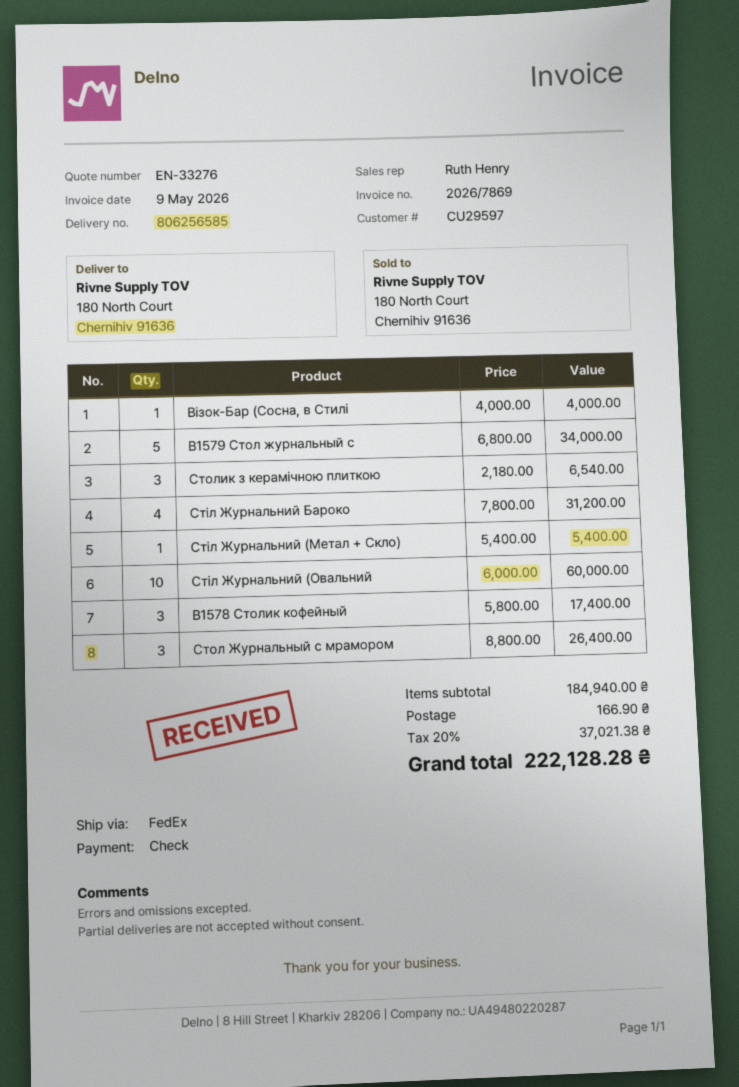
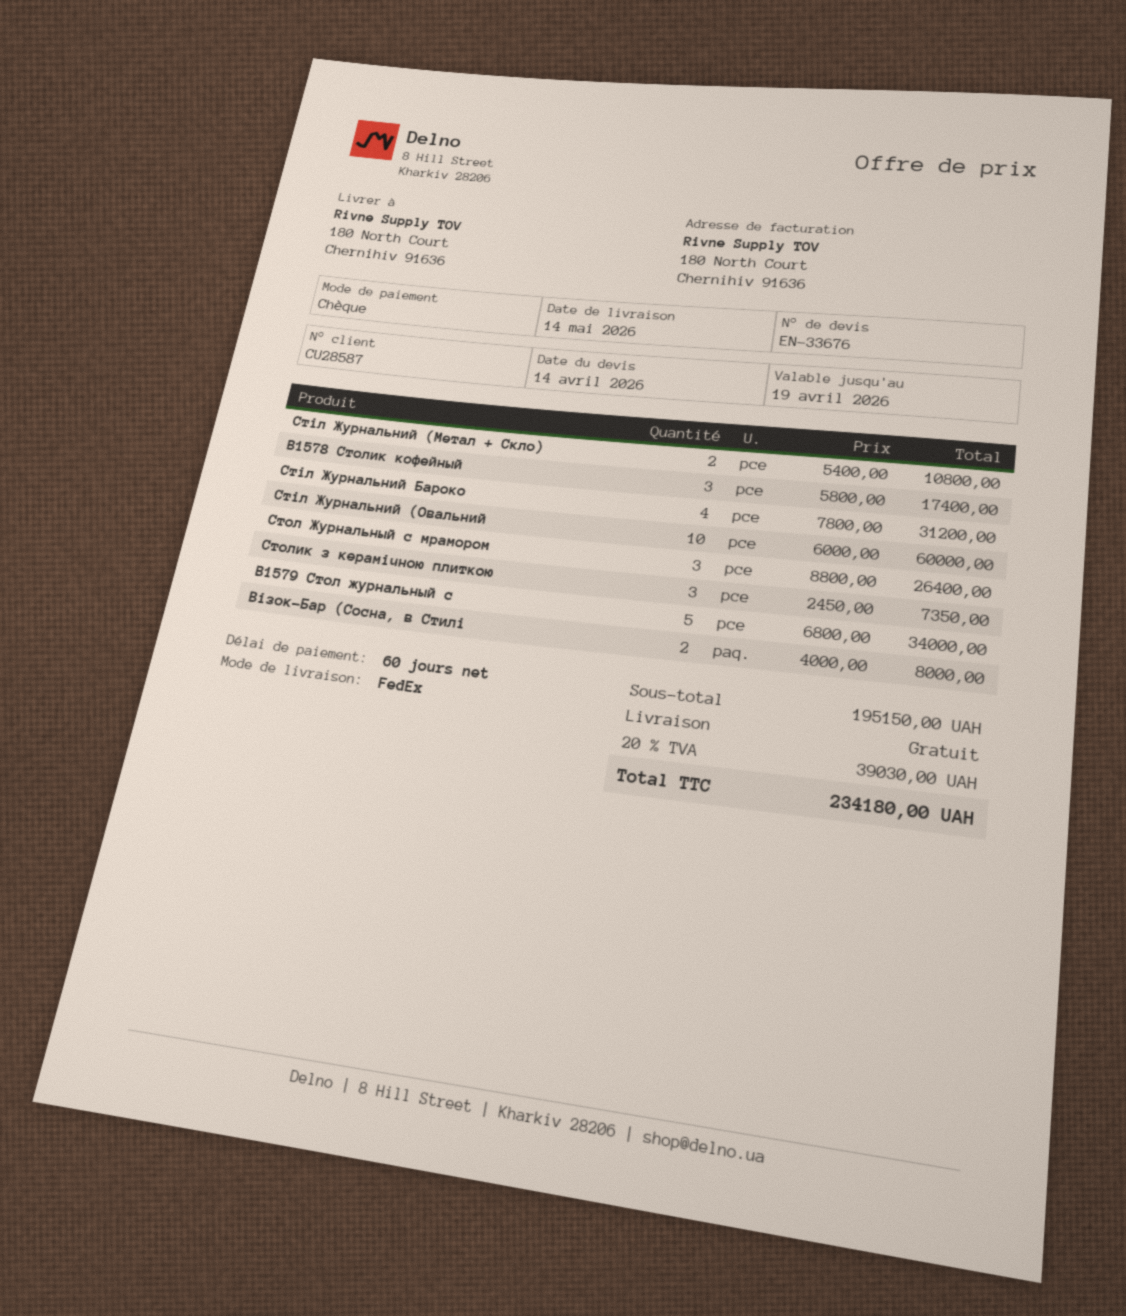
quote number: EN-33276 -> EN-33676
customer number: CU29597 -> CU28587
Візок-Бар (Сосна, в Стилі: 1 x 4000.00 = 4000.00 -> 2 x 4000.00 = 8000.00
Столик з керамічною плиткою: 3 x 2180.00 = 6540.00 -> 3 x 2450.00 = 7350.00
Стіл Журнальний (Метал + Скло): 1 x 5400.00 = 5400.00 -> 2 x 5400.00 = 10800.00
subtotal: 184940.00 -> 195150.00
shipping: 166.90 -> 0.00
tax: 20% = 37021.38 -> 20% = 39030.00
total: 222128.28 -> 234180.00

